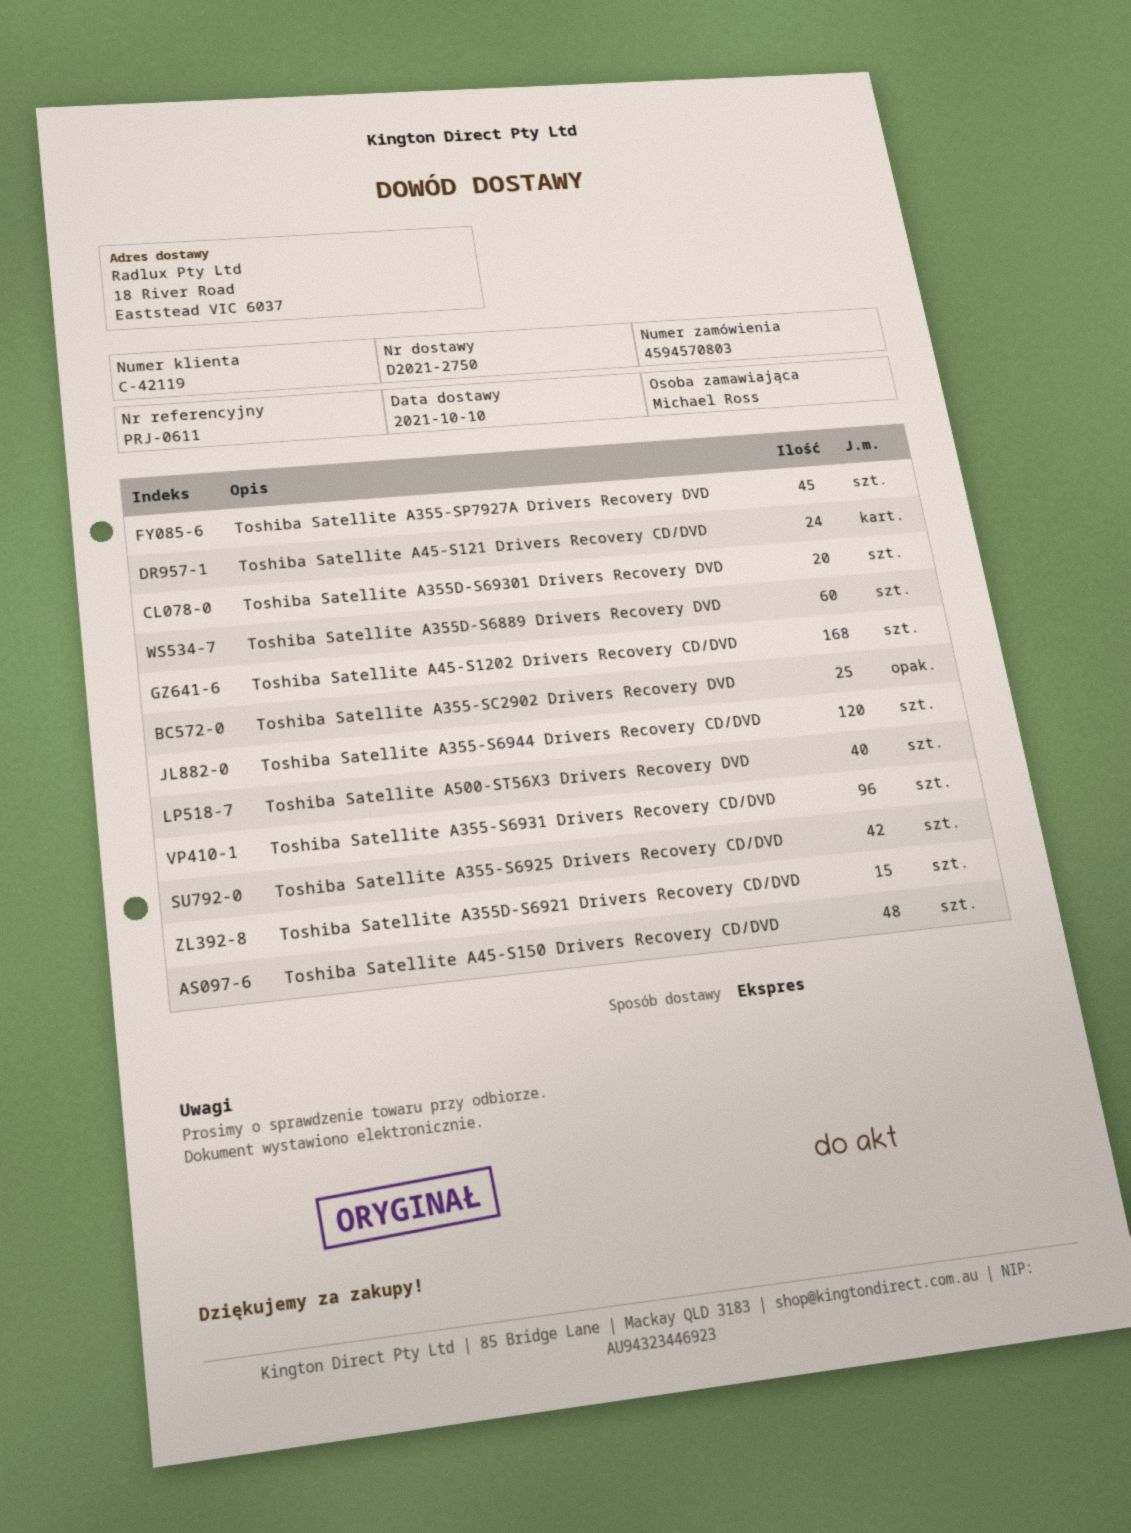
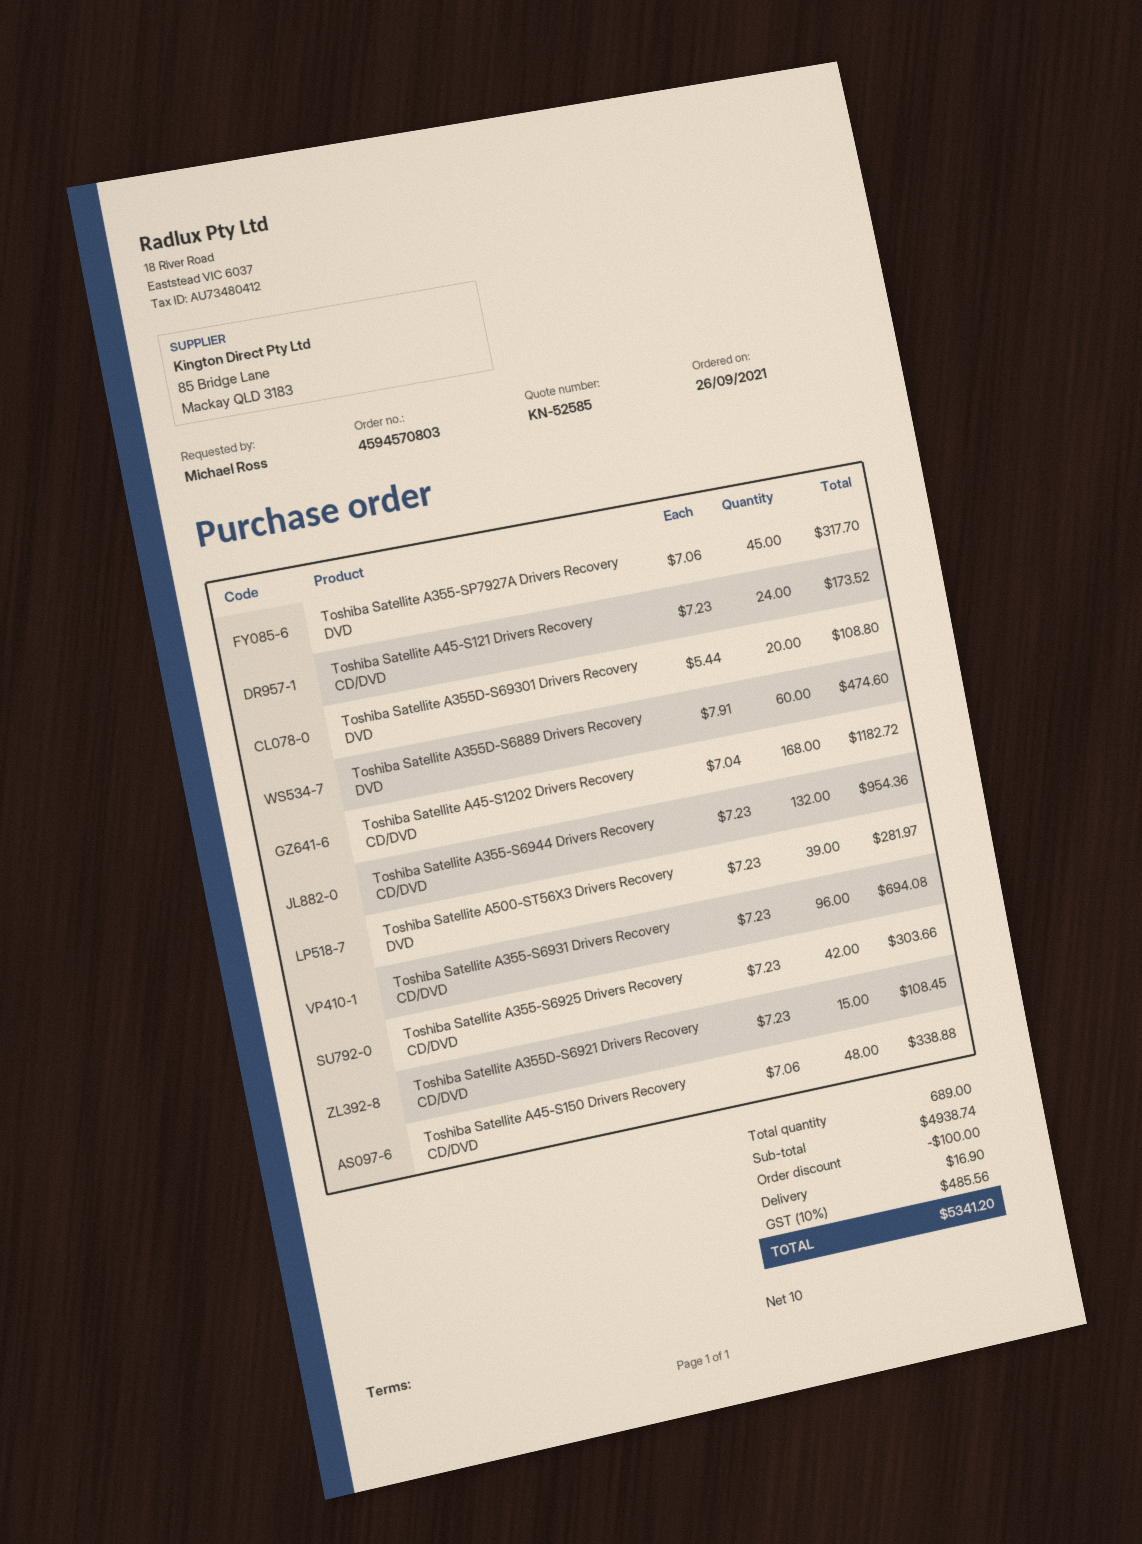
Toshiba Satellite A355-SC2902 Drivers Recovery DVD: 25 -> none
Toshiba Satellite A355-S6944 Drivers Recovery CD/DVD: 120 -> 132
Toshiba Satellite A500-ST56X3 Drivers Recovery DVD: 40 -> 39

